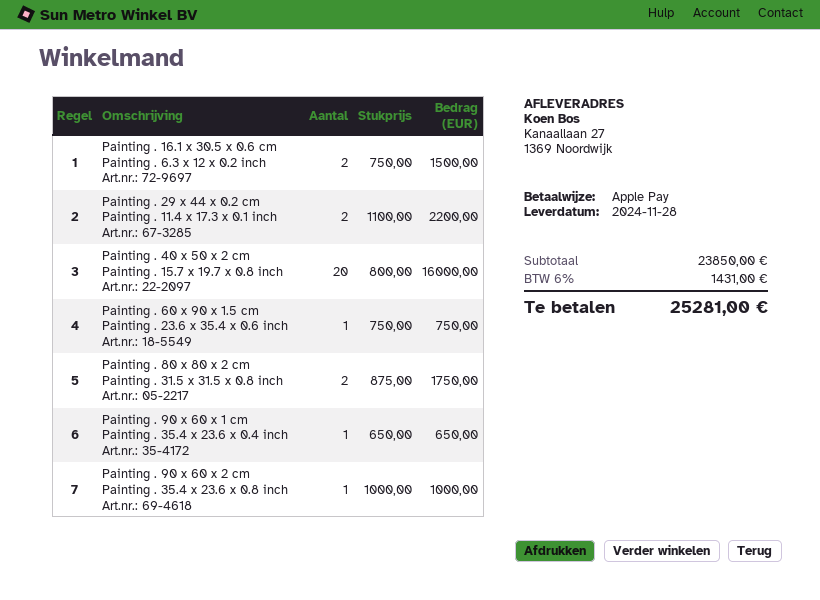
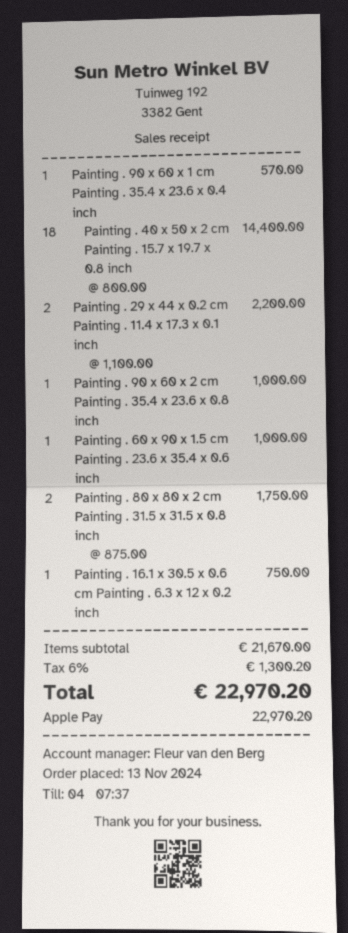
Painting . 16.1 x 30.5 x 0.6 cm Painting . 6.3 x 12 x 0.2 inch: 2 x 750.00 = 1500.00 -> 1 x 750.00 = 750.00
Painting . 40 x 50 x 2 cm Painting . 15.7 x 19.7 x 0.8 inch: 20 x 800.00 = 16000.00 -> 18 x 800.00 = 14400.00
Painting . 60 x 90 x 1.5 cm Painting . 23.6 x 35.4 x 0.6 inch: 1 x 750.00 = 750.00 -> 1 x 1000.00 = 1000.00
Painting . 90 x 60 x 1 cm Painting . 35.4 x 23.6 x 0.4 inch: 1 x 650.00 = 650.00 -> 1 x 570.00 = 570.00
subtotal: 23850.00 -> 21670.00
tax: 6% = 1431.00 -> 6% = 1300.20
total: 25281.00 -> 22970.20

